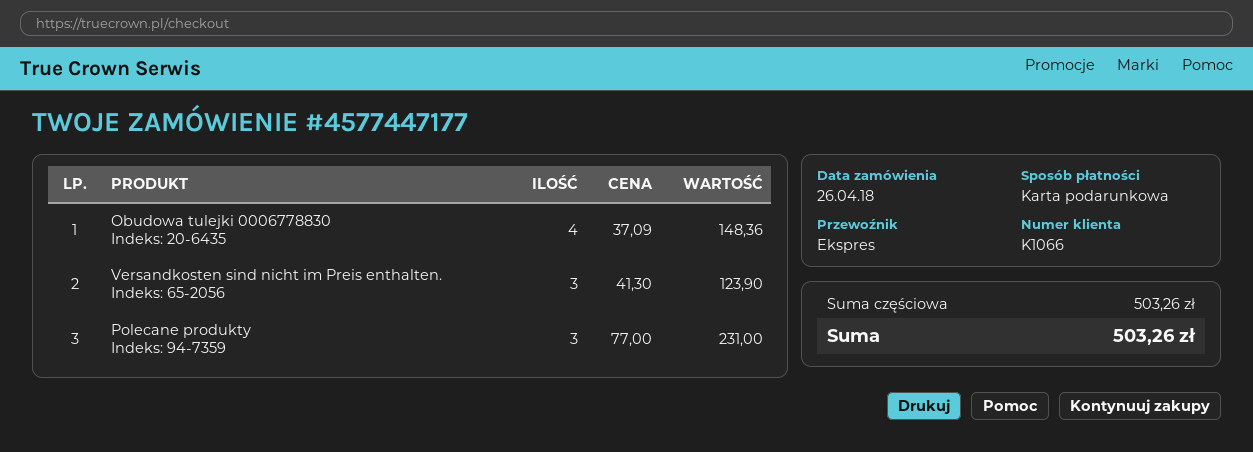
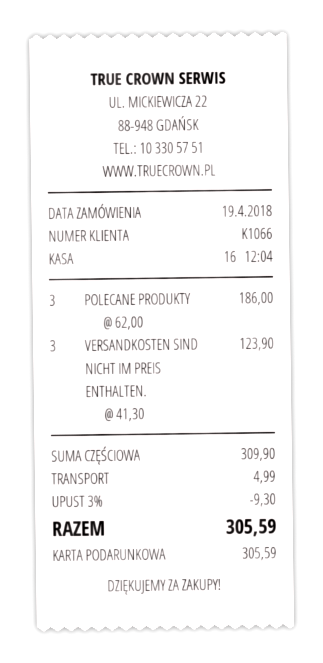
order date: 2018-04-26 -> 2018-04-19
Obudowa tulejki 0006778830: 4 x 37.09 = 148.36 -> none
Polecane produkty: 3 x 77.00 = 231.00 -> 3 x 62.00 = 186.00
subtotal: 503.26 -> 309.90
discount: none -> 3% = 9.30
shipping: none -> 4.99
total: 503.26 -> 305.59

